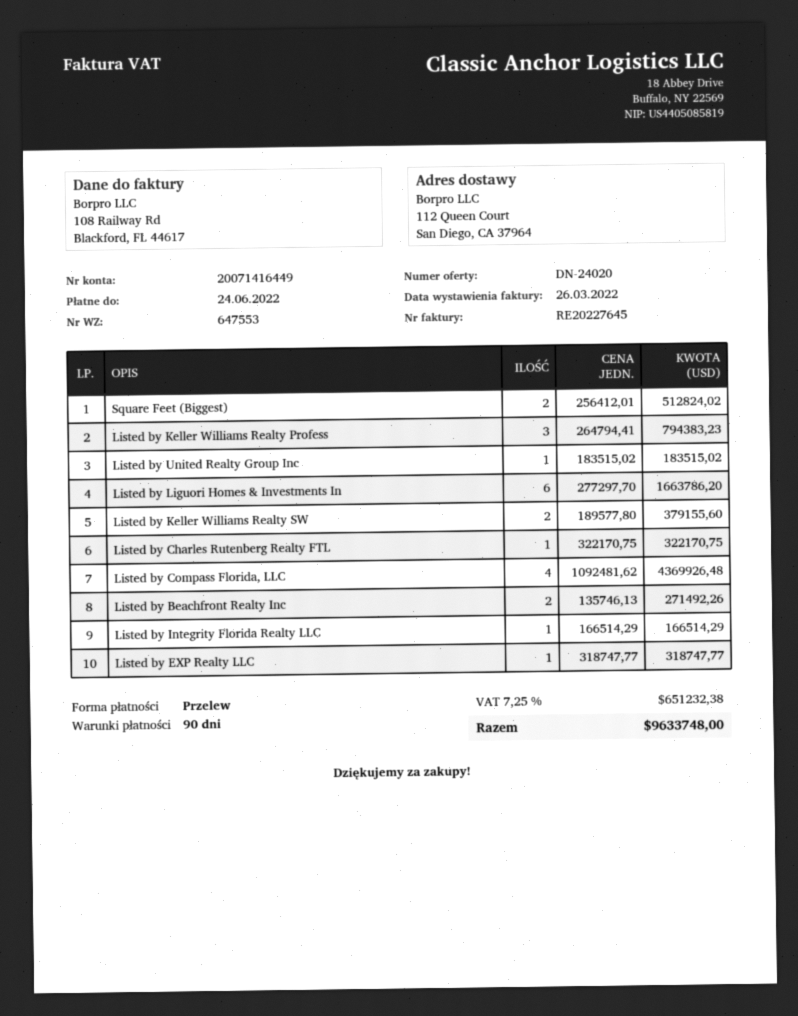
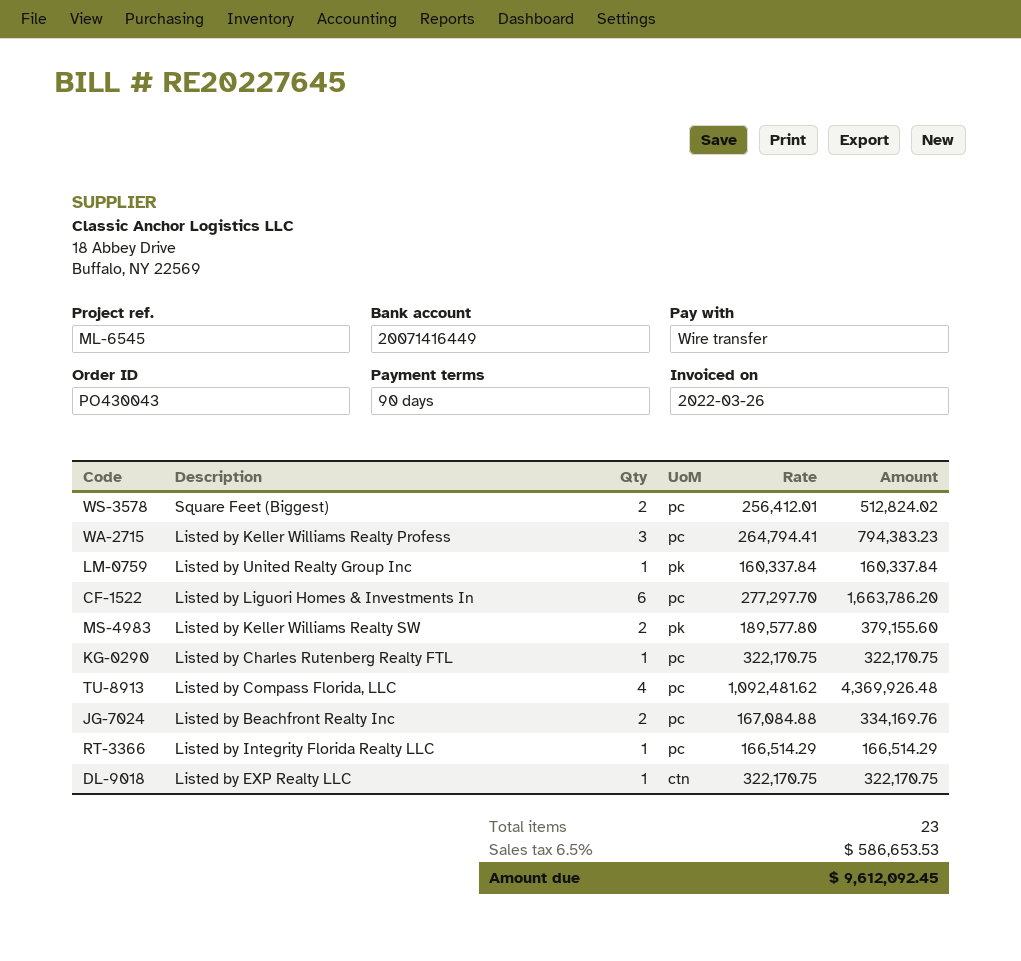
Listed by United Realty Group Inc: 1 x 183515.02 = 183515.02 -> 1 x 160337.84 = 160337.84
Listed by Beachfront Realty Inc: 2 x 135746.13 = 271492.26 -> 2 x 167084.88 = 334169.76
Listed by EXP Realty LLC: 1 x 318747.77 = 318747.77 -> 1 x 322170.75 = 322170.75
tax: 7.25% = 651232.38 -> 6.5% = 586653.53
total: 9633748.00 -> 9612092.45

